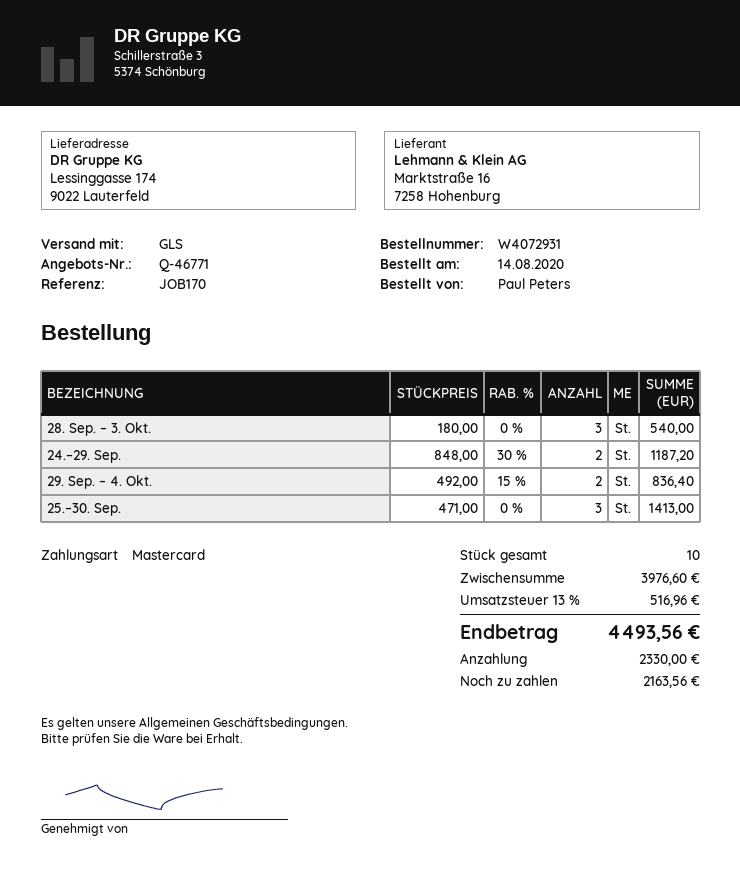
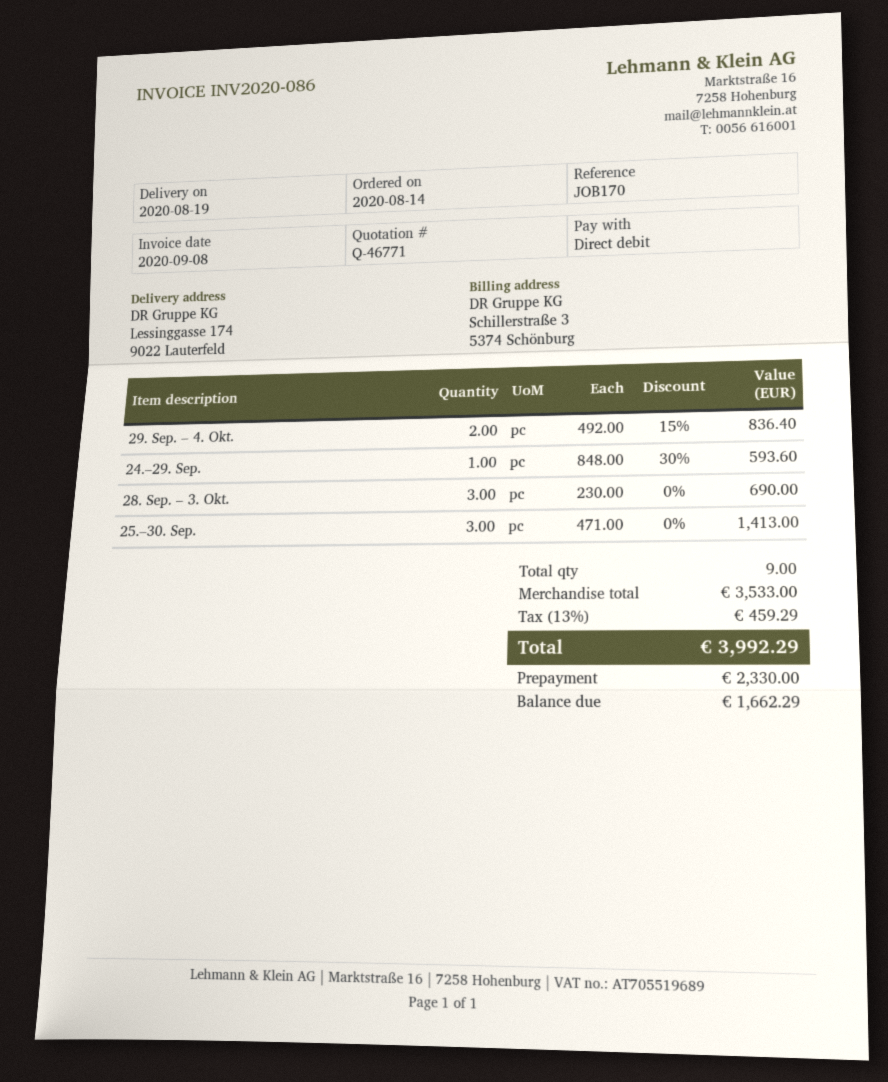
payment method: Mastercard -> direct debit
28. Sep. – 3. Okt.: 3 x 180.00 = 540.00 -> 3 x 230.00 = 690.00
24.–29. Sep.: 2 x 848.00 - 30% = 1187.20 -> 1 x 848.00 - 30% = 593.60
total quantity: 10 -> 9
subtotal: 3976.60 -> 3533.00
tax: 13% = 516.96 -> 13% = 459.29
total: 4493.56 -> 3992.29
balance: 2163.56 -> 1662.29

